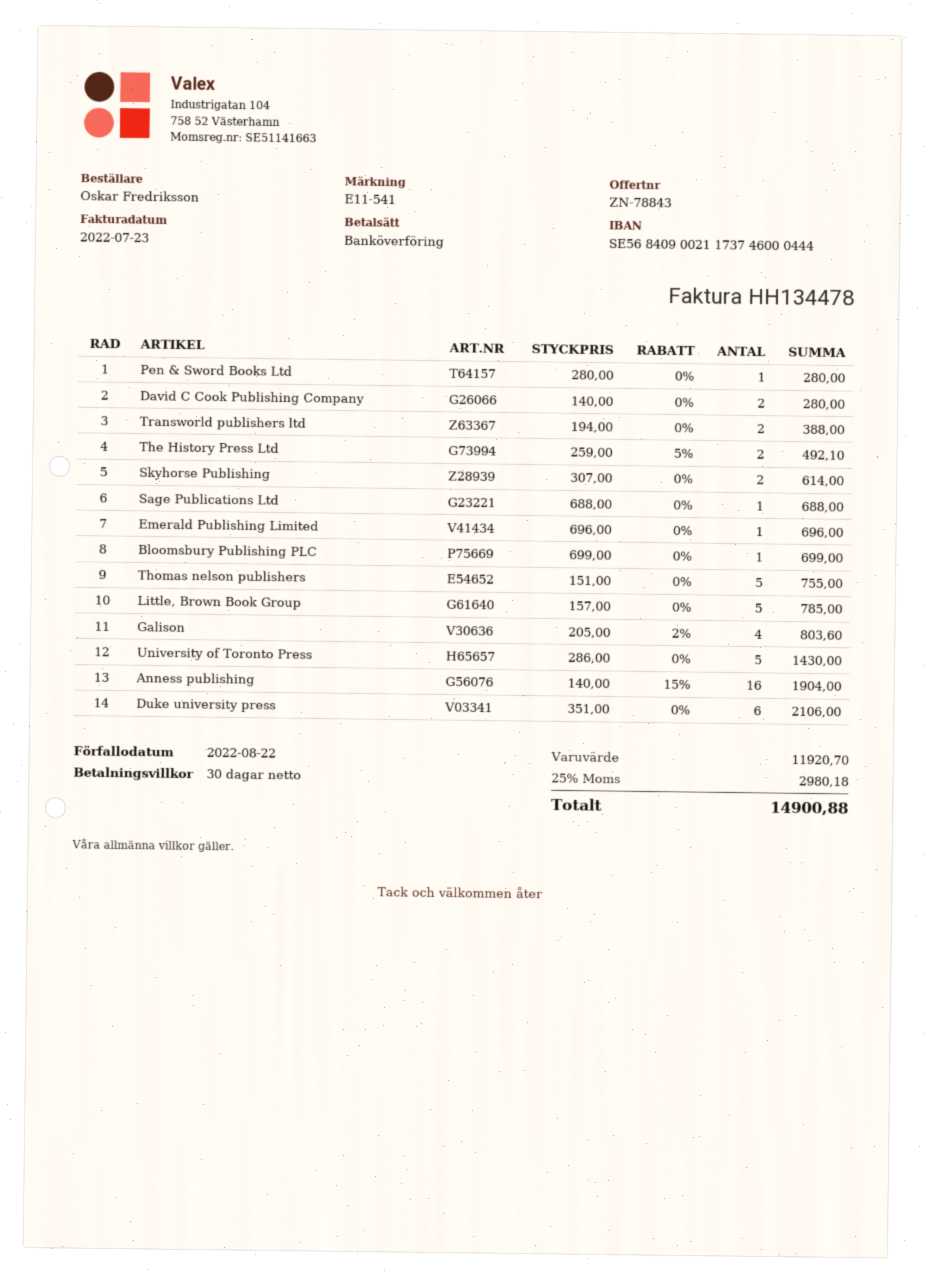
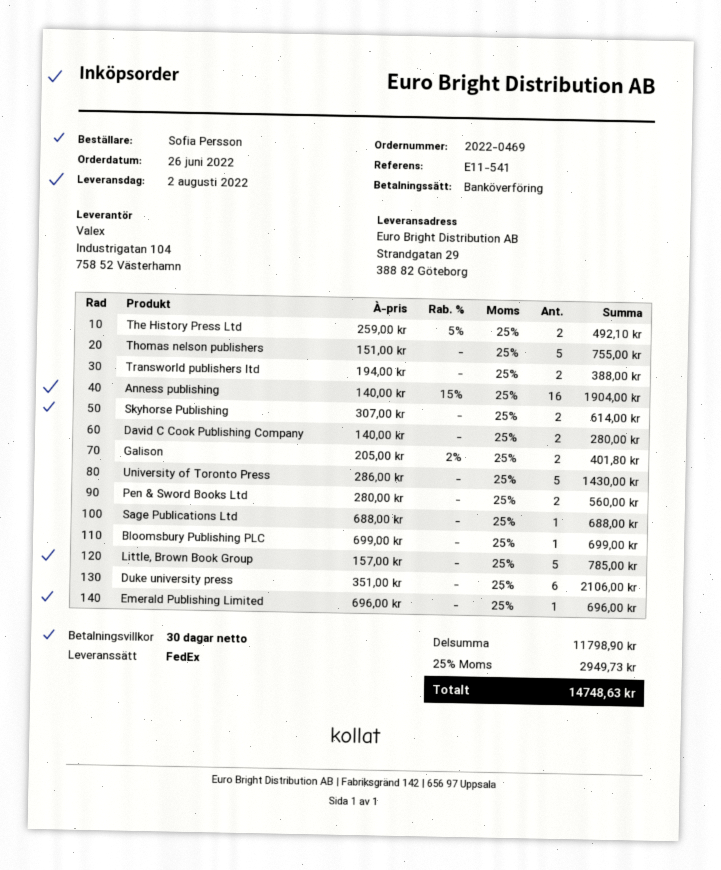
ordered by: Oskar Fredriksson -> Sofia Persson
Pen & Sword Books Ltd: 1 x 280.00 = 280.00 -> 2 x 280.00 = 560.00
Galison: 4 x 205.00 - 2% = 803.60 -> 2 x 205.00 - 2% = 401.80
subtotal: 11920.70 -> 11798.90
tax: 25% = 2980.18 -> 25% = 2949.73
total: 14900.88 -> 14748.63

